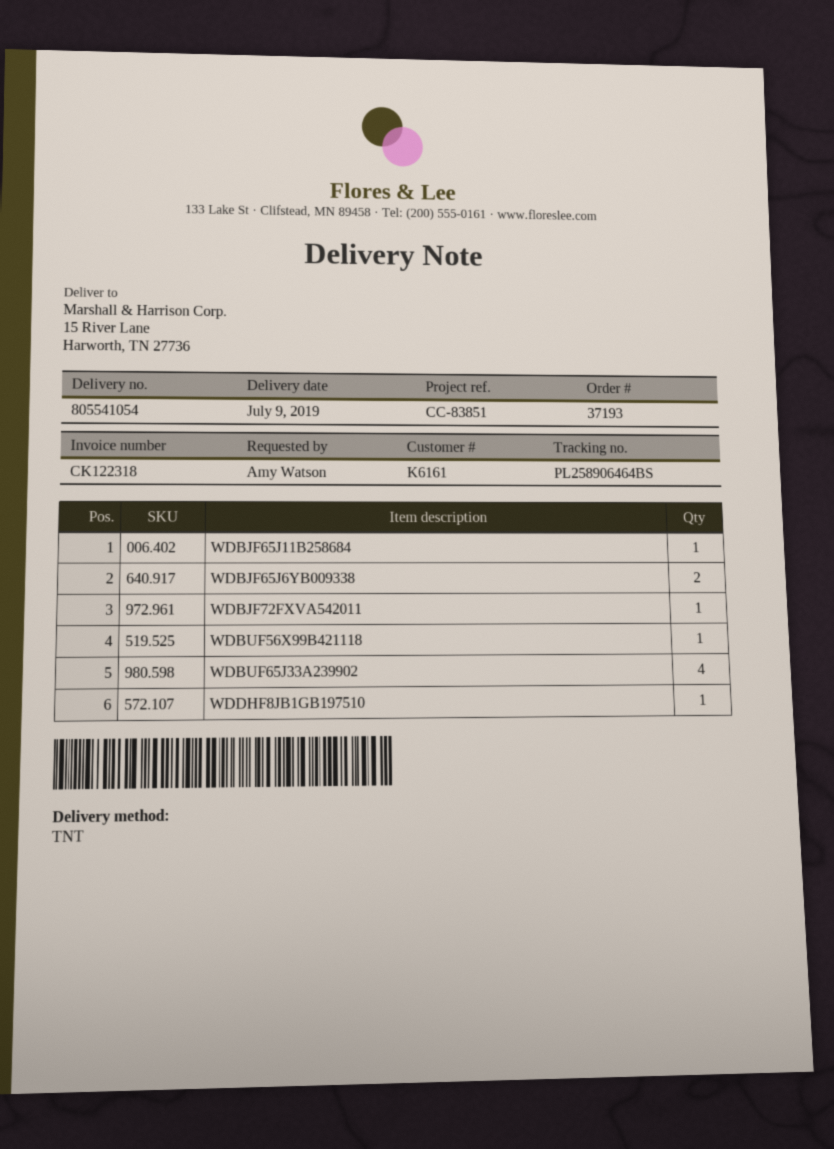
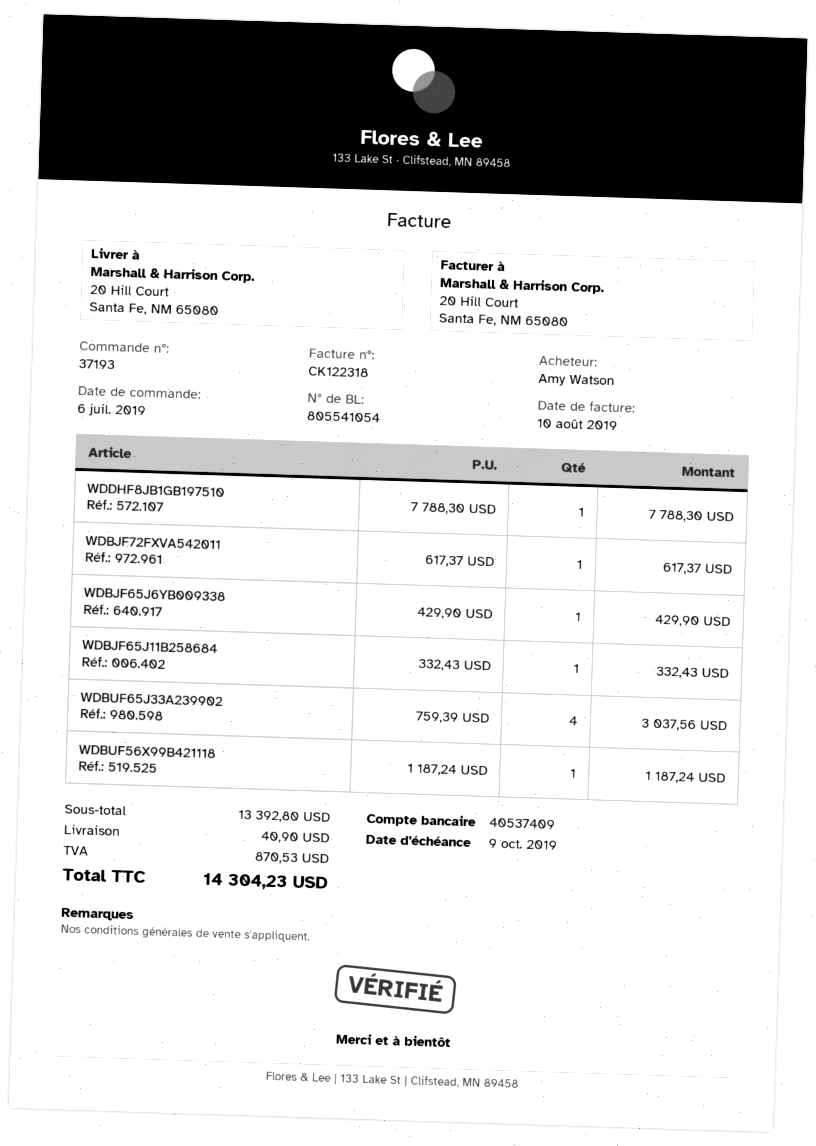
ship to: 15 River Lane, Harworth, TN 27736 -> 20 Hill Court, Santa Fe, NM 65080
WDBJF65J6YB009338: 2 -> 1

